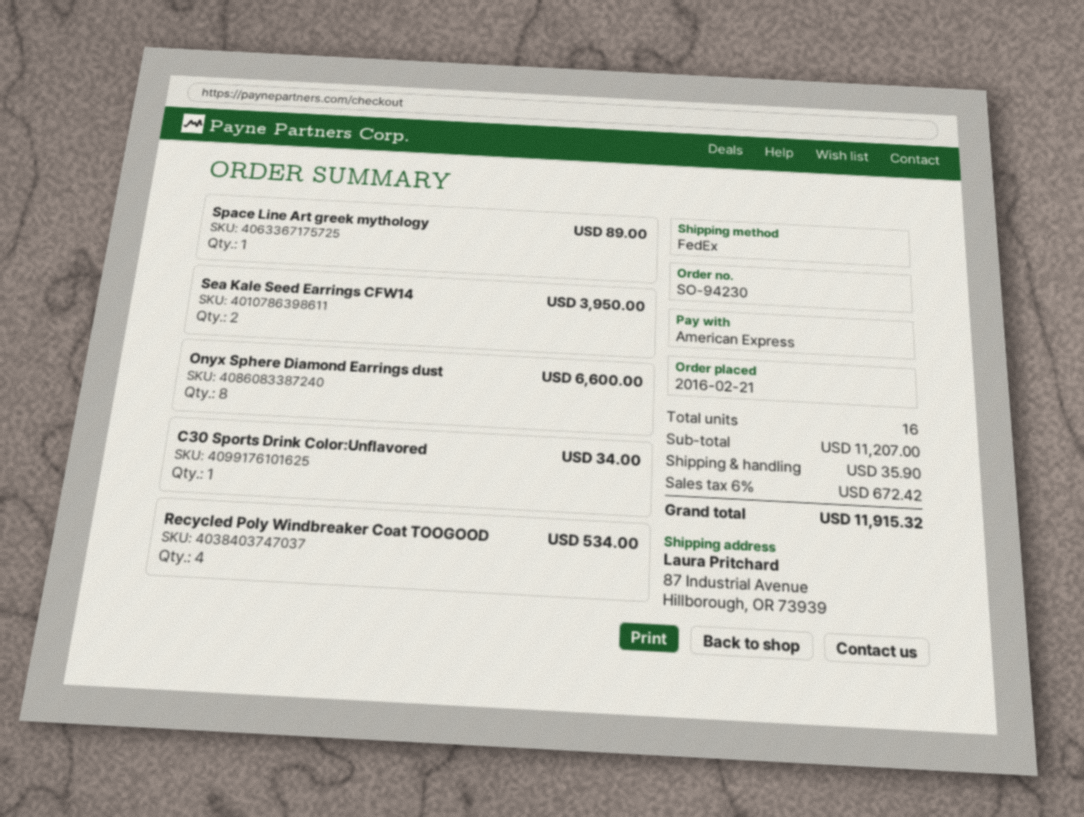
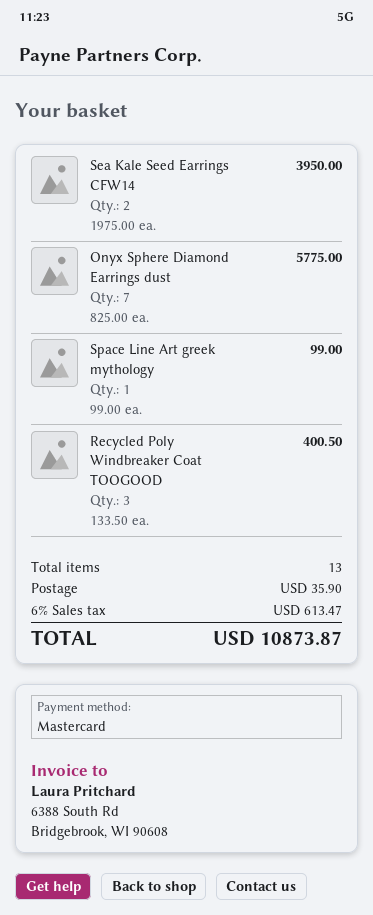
payment method: American Express -> Mastercard
Space Line Art greek mythology: 1 for 89.00 -> 1 for 99.00
Onyx Sphere Diamond Earrings dust: 8 for 6600.00 -> 7 for 5775.00
C30 Sports Drink Color:Unflavored: 1 for 34.00 -> none
Recycled Poly Windbreaker Coat TOOGOOD: 4 for 534.00 -> 3 for 400.50
total quantity: 16 -> 13
tax: 6% = 672.42 -> 6% = 613.47
total: 11915.32 -> 10873.87

